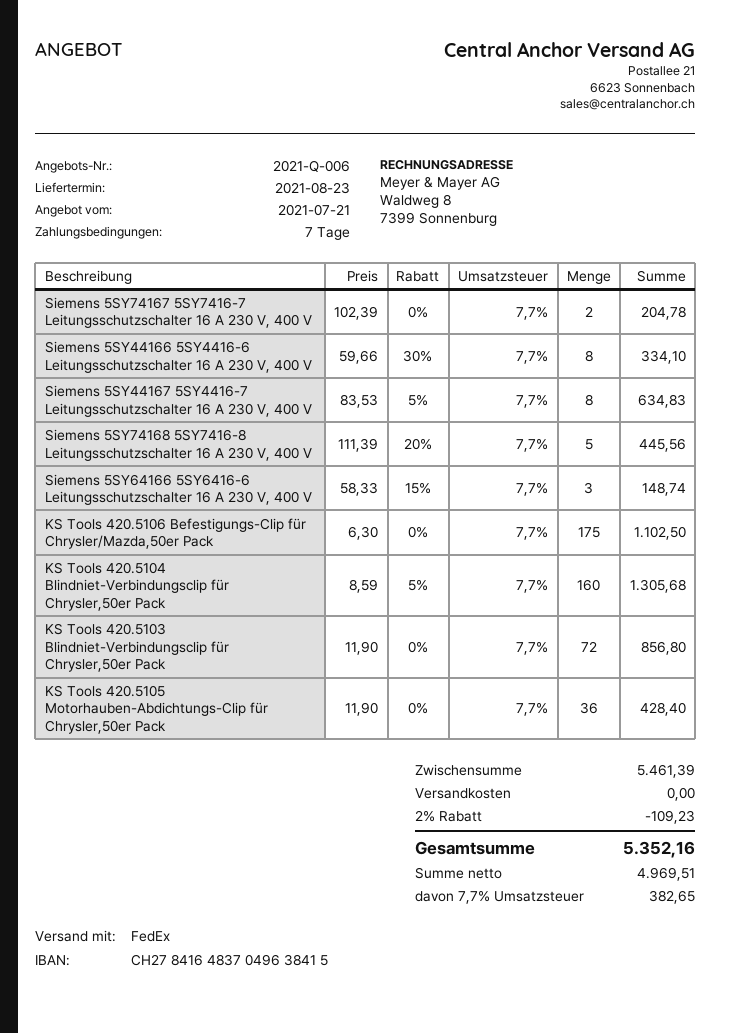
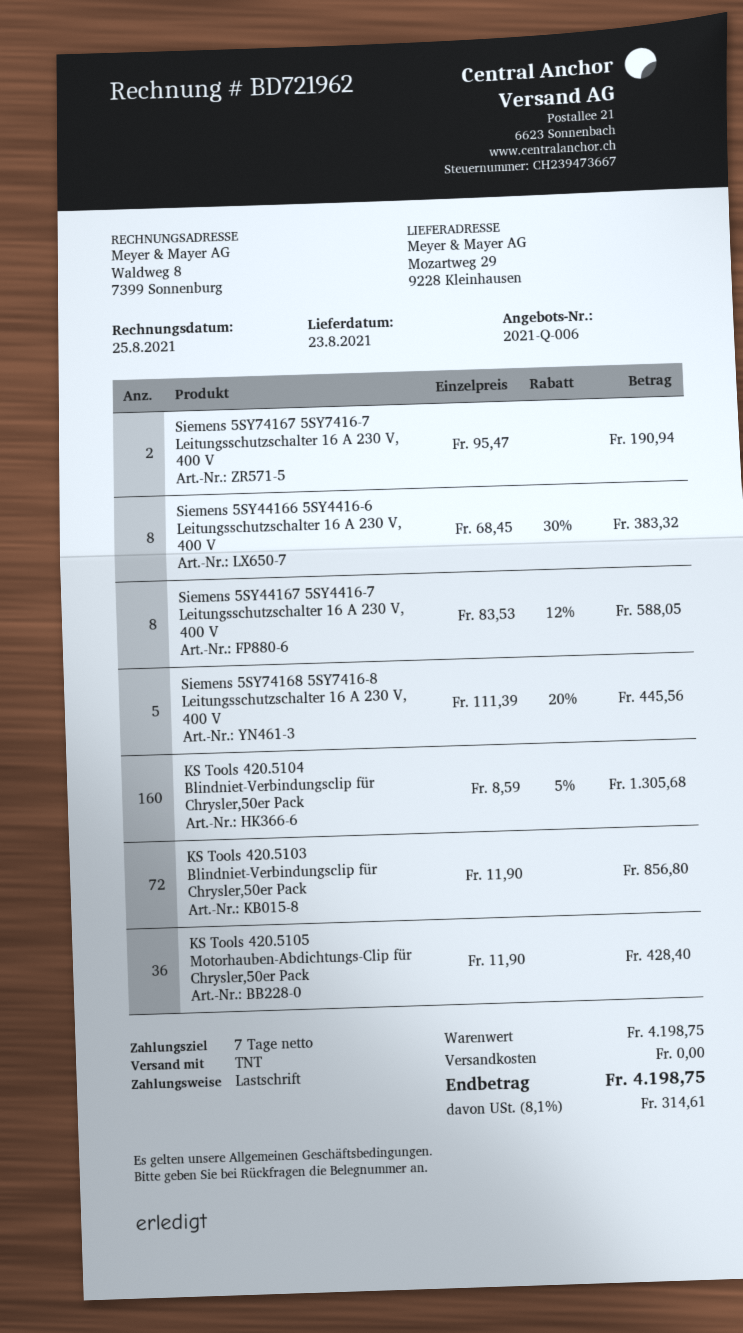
shipping method: FedEx -> TNT
Siemens 5SY74167 5SY7416-7 Leitungsschutzschalter 16 A 230 V, 400 V: 2 x 102.39 = 204.78 -> 2 x 95.47 = 190.94
Siemens 5SY44166 5SY4416-6 Leitungsschutzschalter 16 A 230 V, 400 V: 8 x 59.66 - 30% = 334.10 -> 8 x 68.45 - 30% = 383.32
Siemens 5SY44167 5SY4416-7 Leitungsschutzschalter 16 A 230 V, 400 V: 8 x 83.53 - 5% = 634.83 -> 8 x 83.53 - 12% = 588.05
Siemens 5SY64166 5SY6416-6 Leitungsschutzschalter 16 A 230 V, 400 V: 3 x 58.33 - 15% = 148.74 -> none
KS Tools 420.5106 Befestigungs-Clip für Chrysler/Mazda,50er Pack: 175 x 6.30 = 1102.50 -> none
subtotal: 5461.39 -> 4198.75
discount: 2% = 109.23 -> none
tax: 7.7% = 382.65 -> 8.1% = 314.61
total: 5352.16 -> 4198.75

